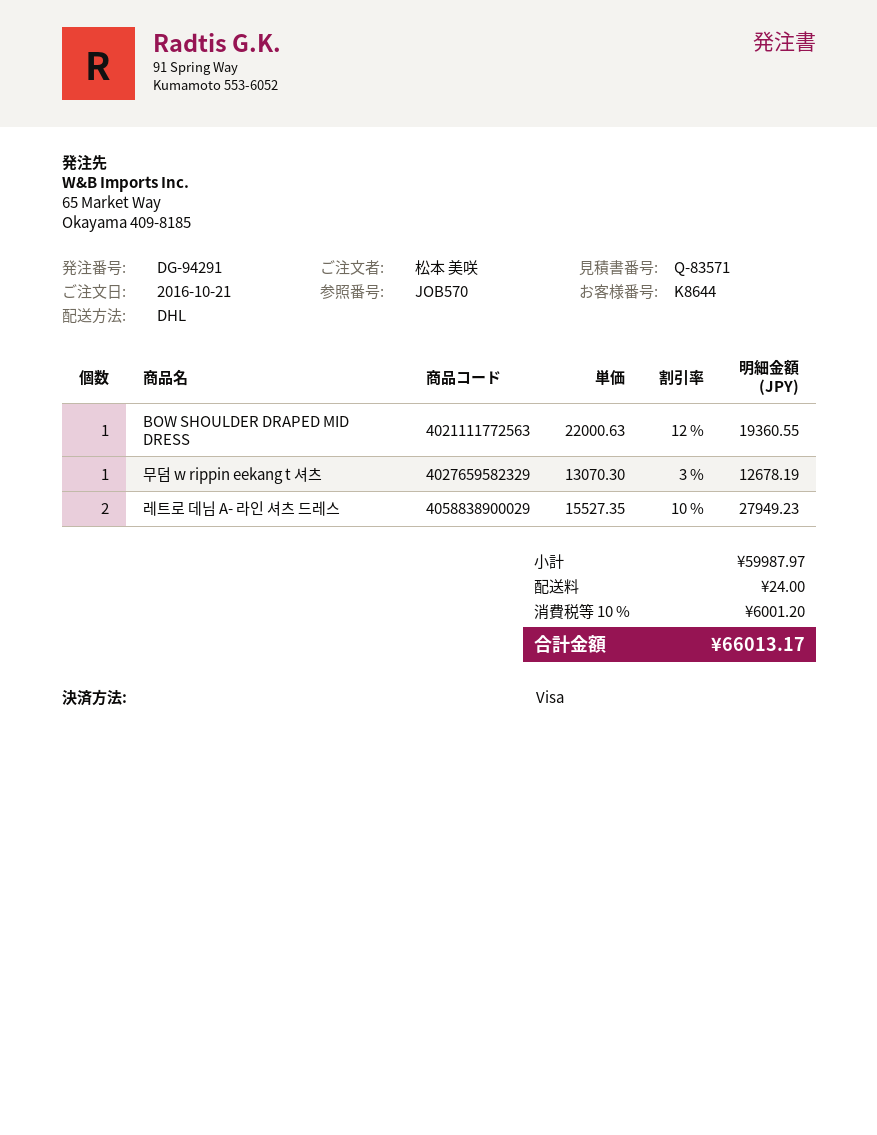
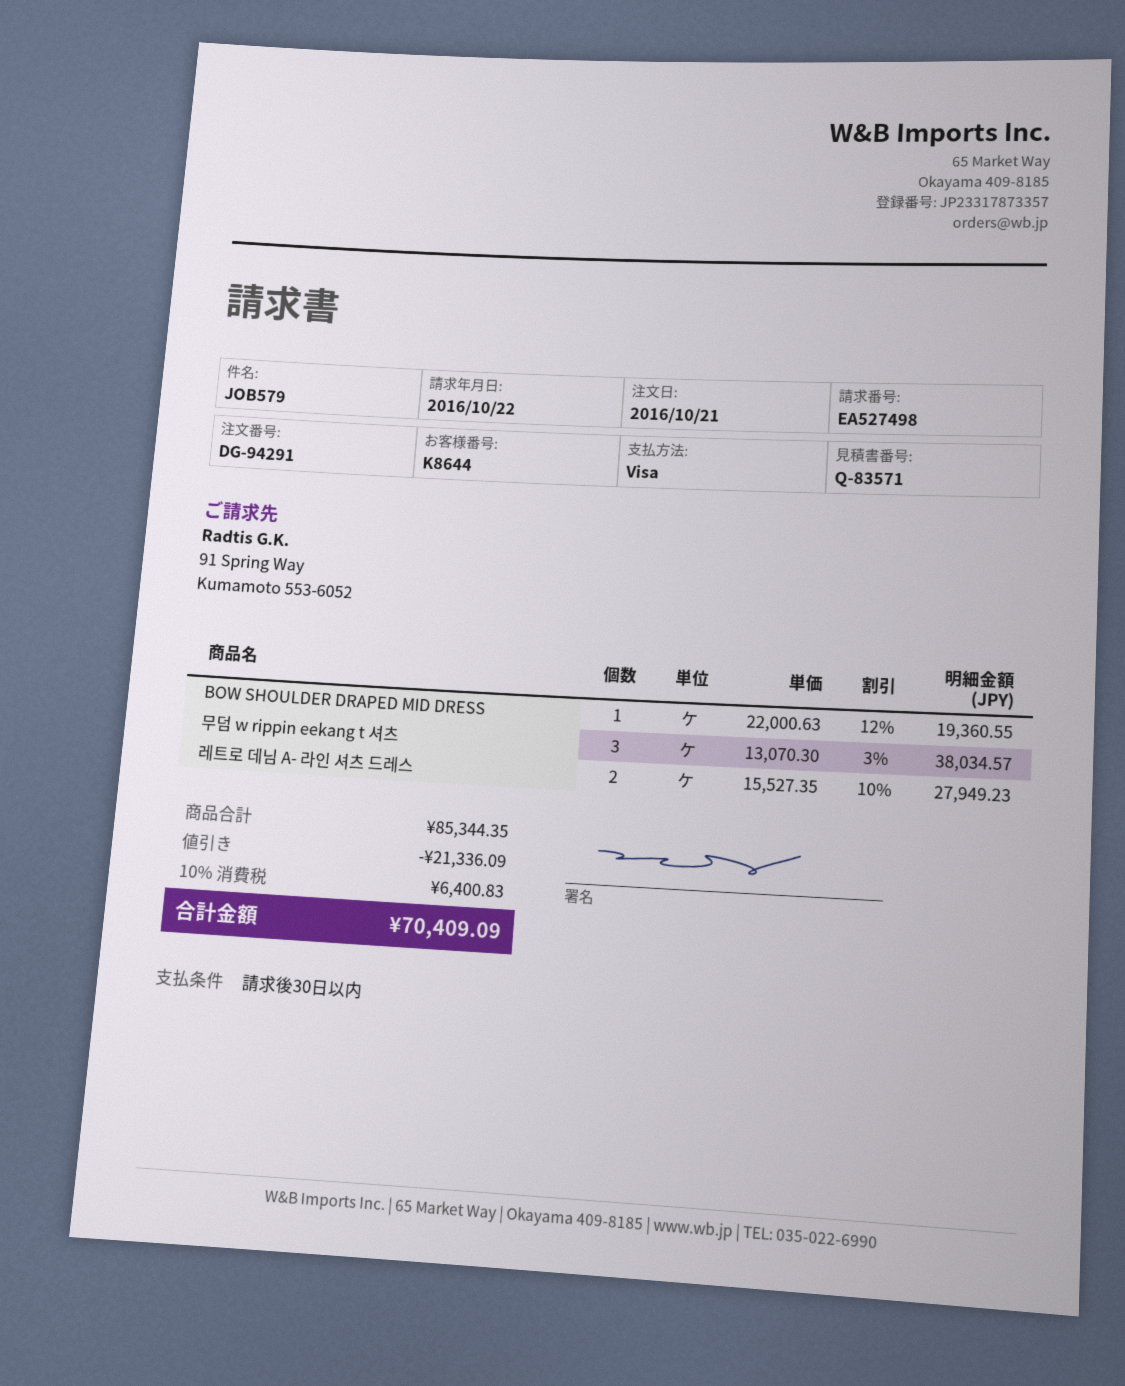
reference: JOB570 -> JOB579
무덤 w rippin eekang t 셔츠: 1 x 13070.30 - 3% = 12678.19 -> 3 x 13070.30 - 3% = 38034.57
subtotal: 59987.97 -> 85344.35
discount: none -> 21336.09
shipping: 24.00 -> none
tax: 10% = 6001.20 -> 10% = 6400.83
total: 66013.17 -> 70409.09

